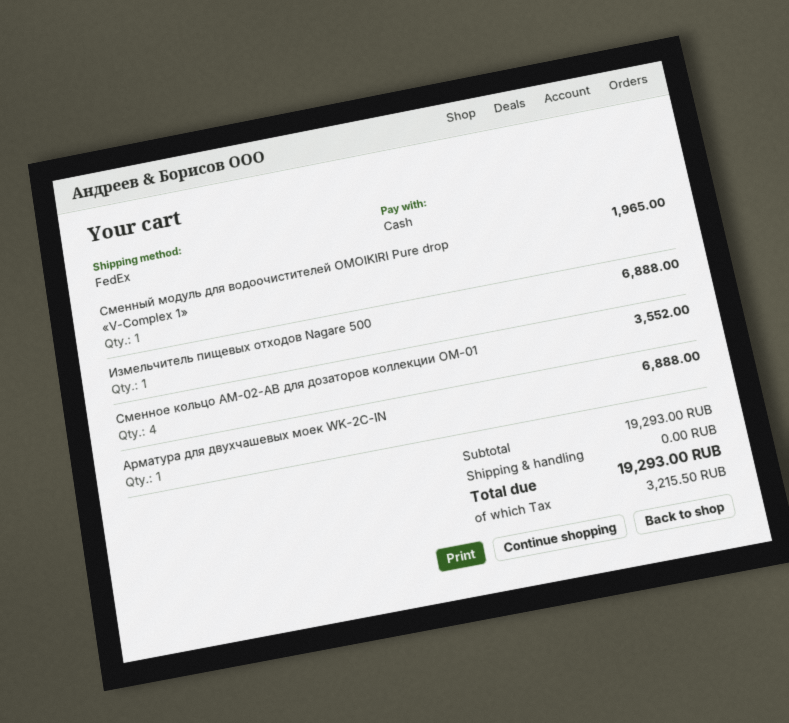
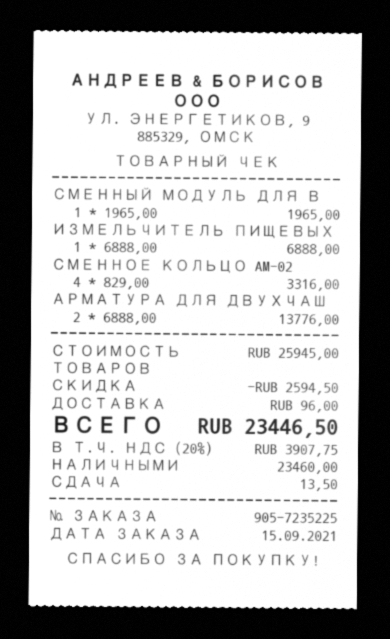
Сменное кольцо AM-02-AB для дозаторов коллекции OM-01: 4 for 3552.00 -> 4 for 3316.00
Арматура для двухчашевых моек WK-2C-IN: 1 for 6888.00 -> 2 for 13776.00
subtotal: 19293.00 -> 25945.00
discount: none -> 2594.50
shipping: 0.00 -> 96.00
tax: 3215.50 -> 3907.75
total: 19293.00 -> 23446.50

